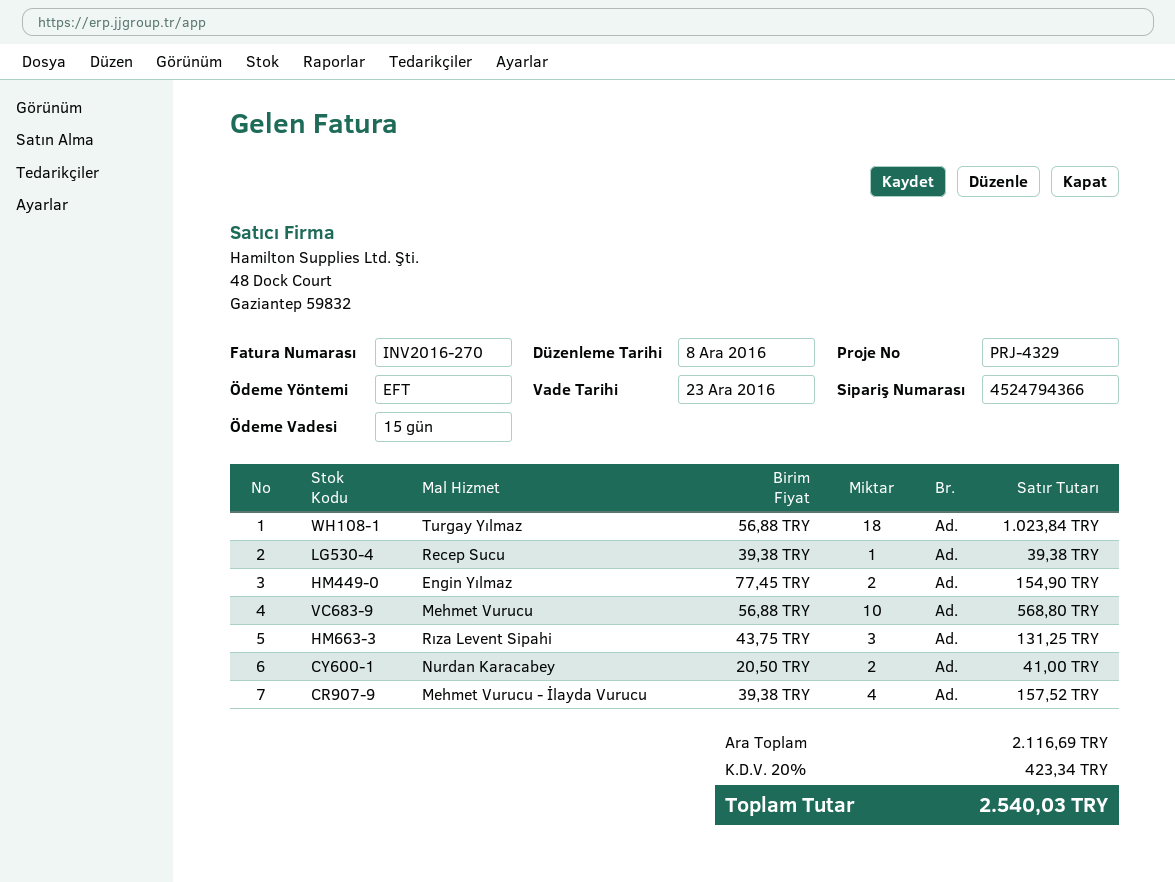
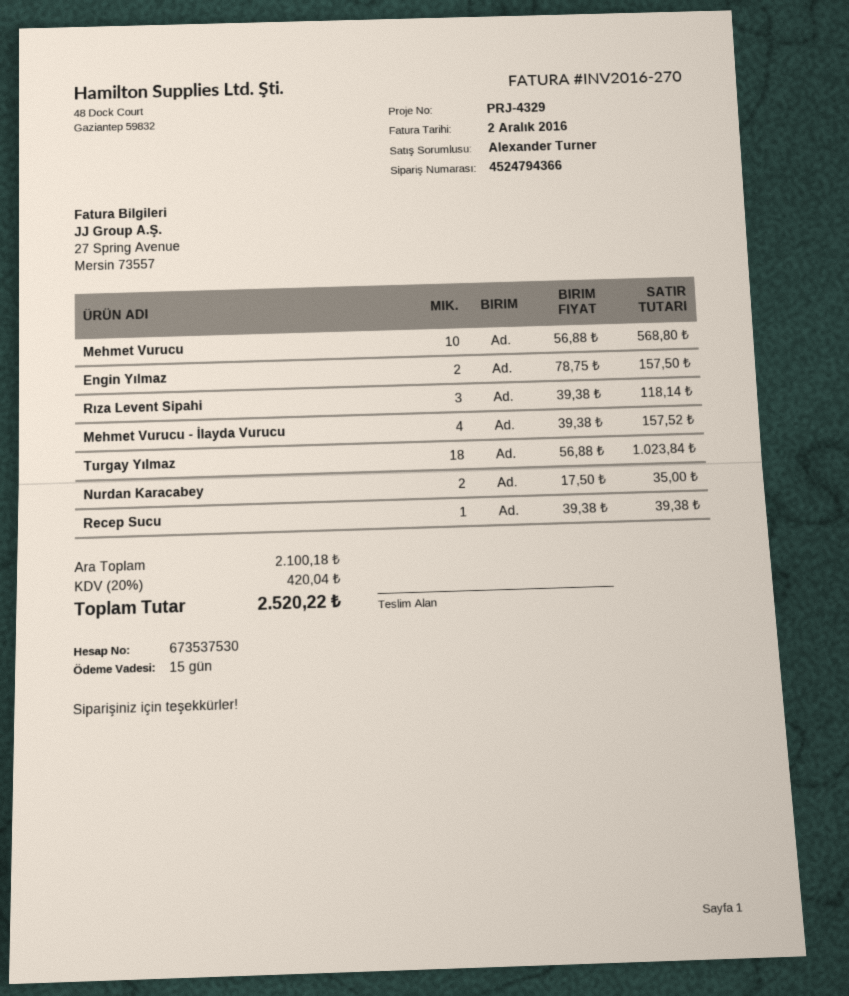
invoice date: 2016-12-08 -> 2016-12-02
Engin Yılmaz: 2 x 77.45 = 154.90 -> 2 x 78.75 = 157.50
Rıza Levent Sipahi: 3 x 43.75 = 131.25 -> 3 x 39.38 = 118.14
Nurdan Karacabey: 2 x 20.50 = 41.00 -> 2 x 17.50 = 35.00
subtotal: 2116.69 -> 2100.18
tax: 20% = 423.34 -> 20% = 420.04
total: 2540.03 -> 2520.22

